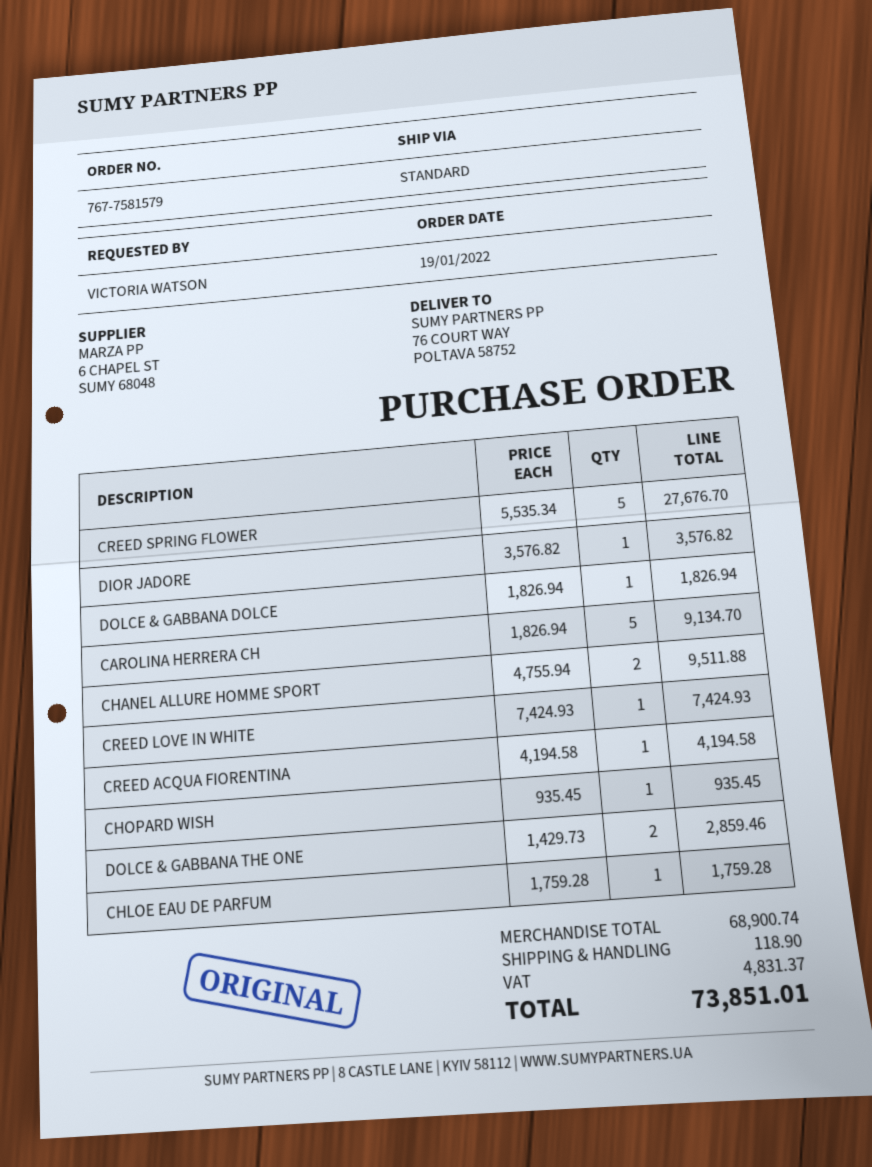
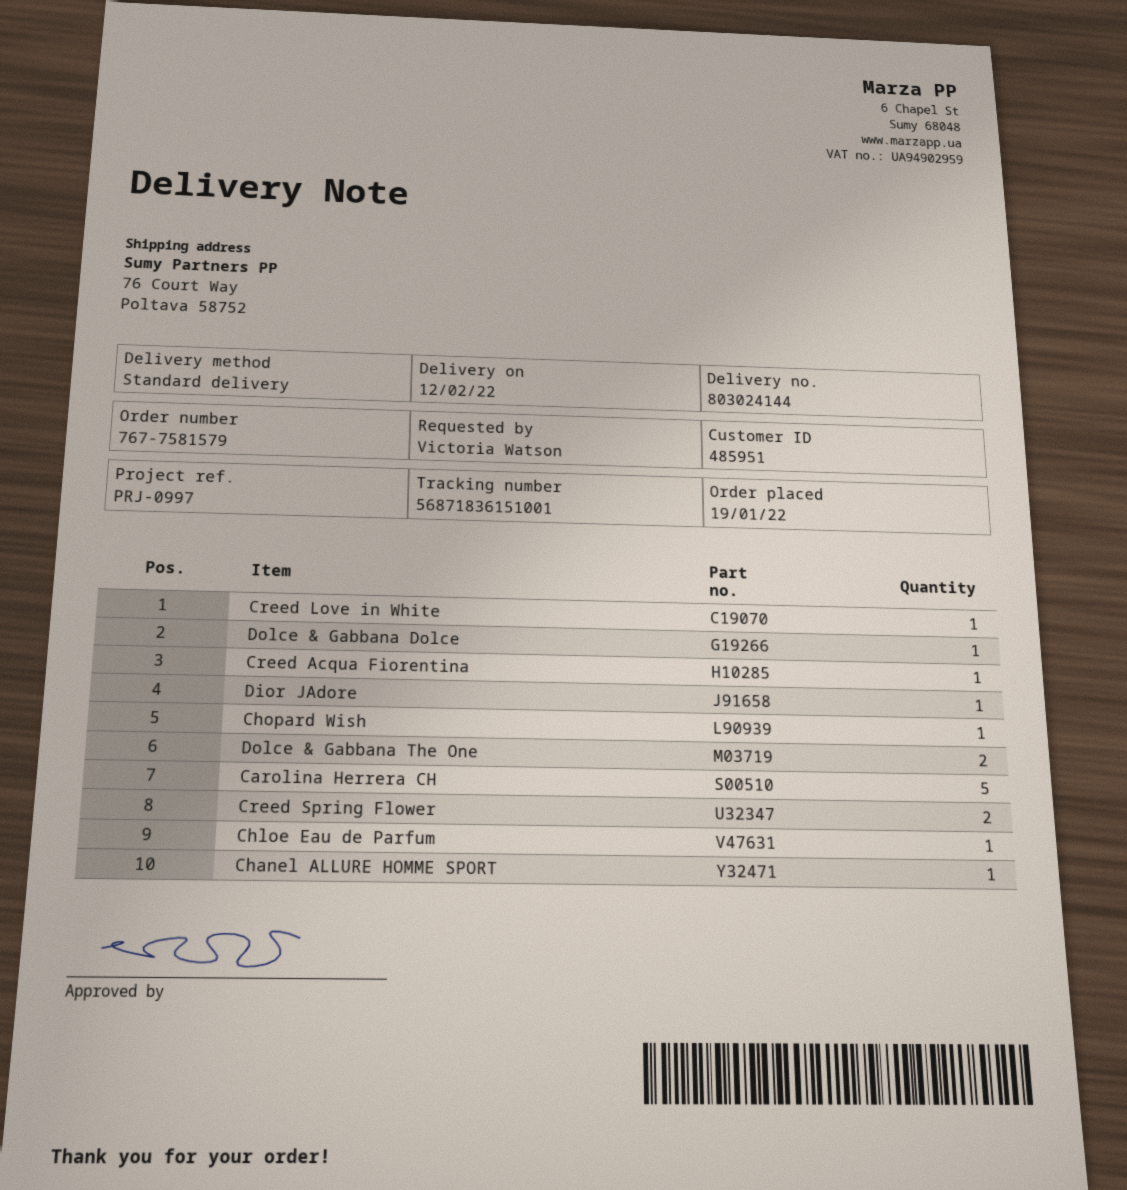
CREED SPRING FLOWER: 5 -> 2
CHANEL ALLURE HOMME SPORT: 2 -> 1

